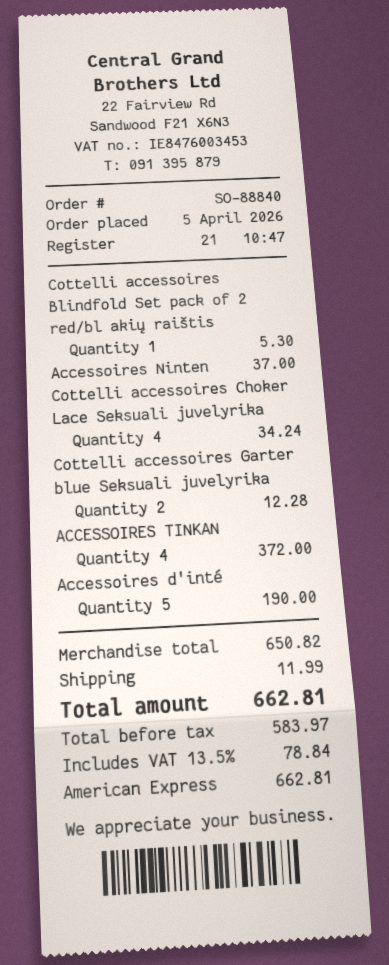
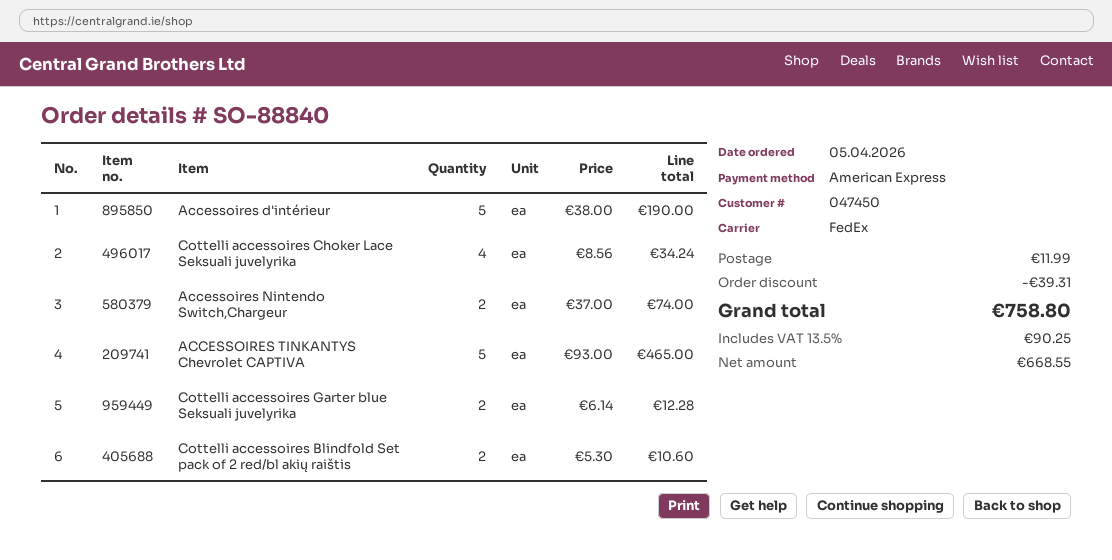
Cottelli accessoires Blindfold Set pack of 2 red/bl akių raištis: 1 for 5.30 -> 2 for 10.60
Accessoires Ninten: 1 for 37.00 -> 2 for 74.00
ACCESSOIRES TINKAN: 4 for 372.00 -> 5 for 465.00
discount: none -> 39.31
net: 583.97 -> 668.55
tax: 13.5% = 78.84 -> 13.5% = 90.25
total: 662.81 -> 758.80

